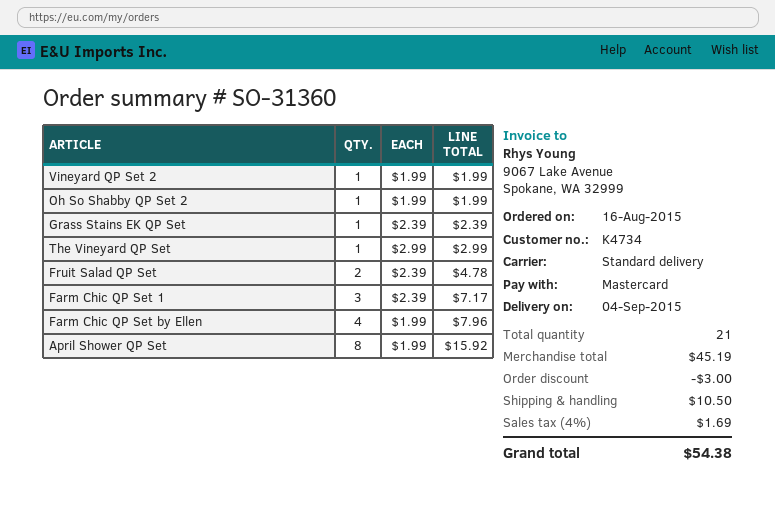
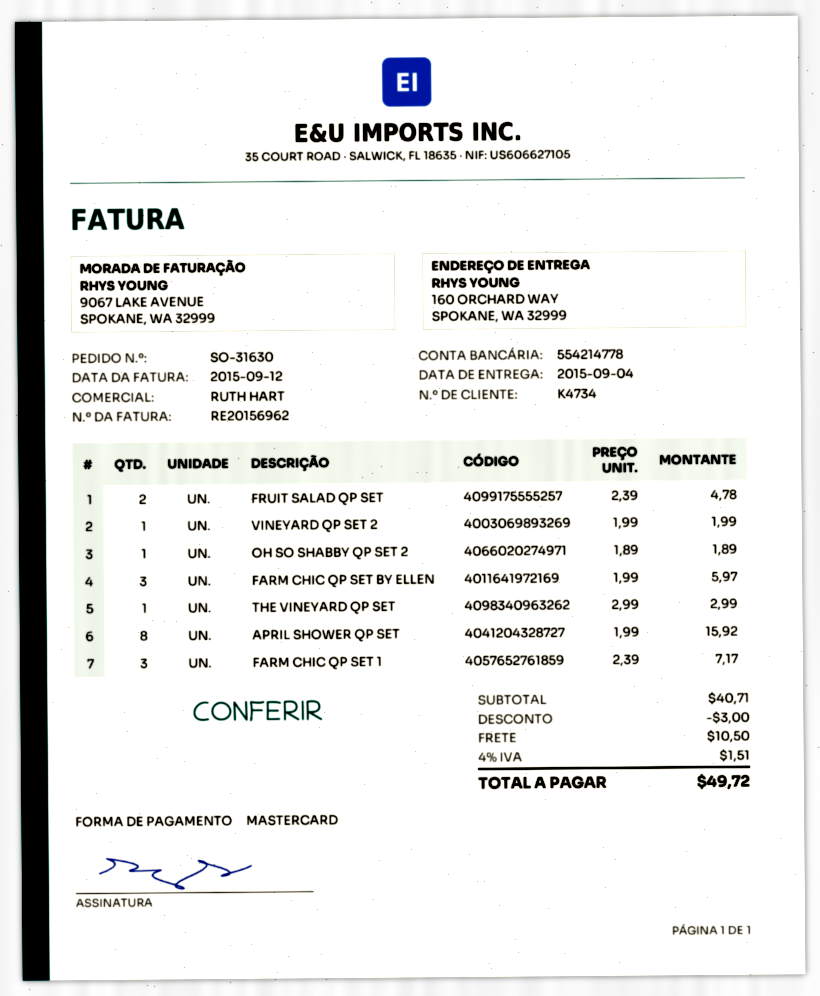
order number: SO-31360 -> SO-31630
Oh So Shabby QP Set 2: 1 x 1.99 = 1.99 -> 1 x 1.89 = 1.89
Grass Stains EK QP Set: 1 x 2.39 = 2.39 -> none
Farm Chic QP Set by Ellen: 4 x 1.99 = 7.96 -> 3 x 1.99 = 5.97
subtotal: 45.19 -> 40.71
tax: 4% = 1.69 -> 4% = 1.51
total: 54.38 -> 49.72

